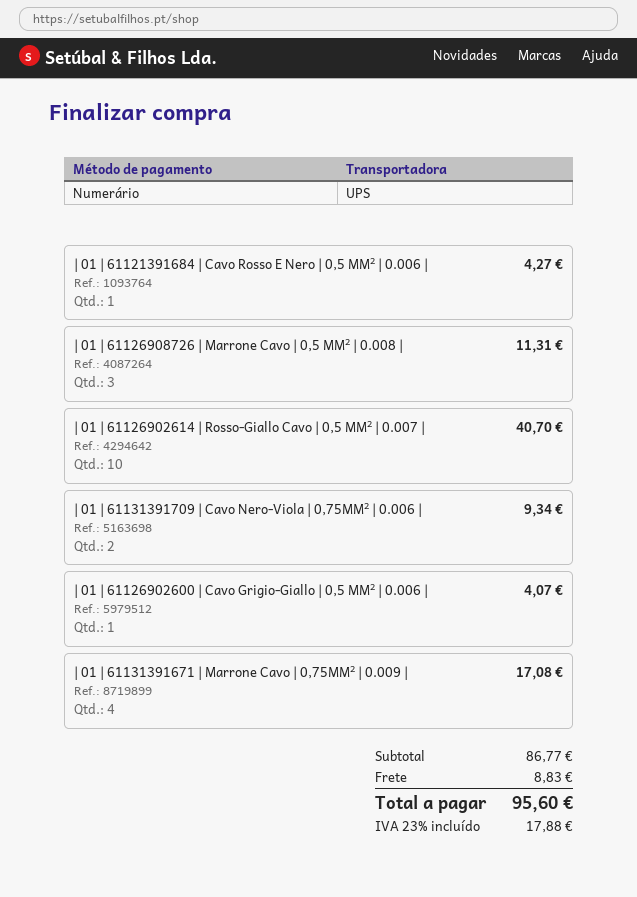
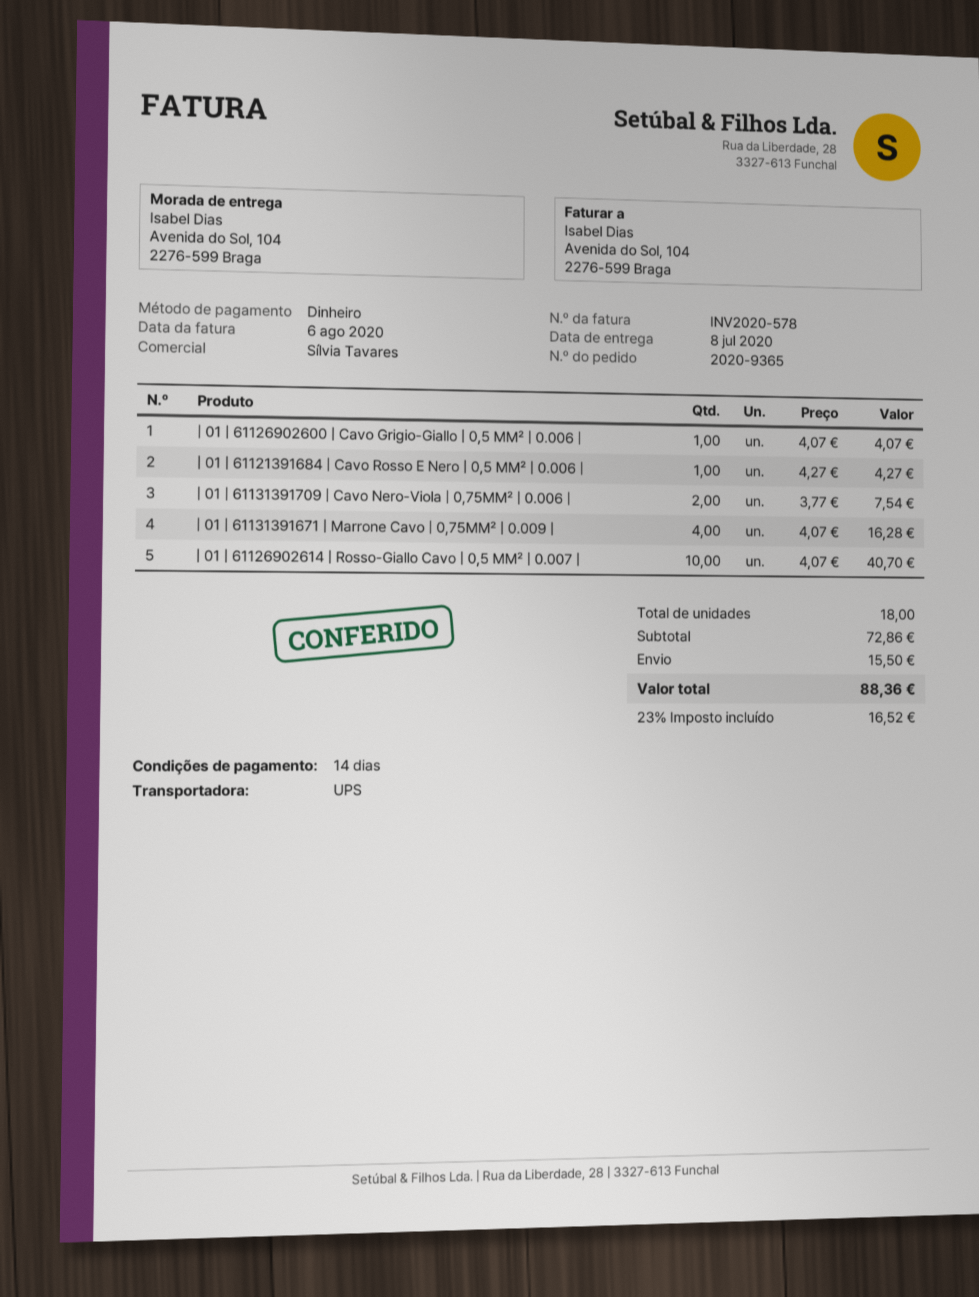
| 01 | 61126908726 | Marrone Cavo | 0,5 MM² | 0.008 |: 3 for 11.31 -> none
| 01 | 61131391709 | Cavo Nero-Viola | 0,75MM² | 0.006 |: 2 for 9.34 -> 2 for 7.54
| 01 | 61131391671 | Marrone Cavo | 0,75MM² | 0.009 |: 4 for 17.08 -> 4 for 16.28
subtotal: 86.77 -> 72.86
shipping: 8.83 -> 15.50
tax: 23% = 17.88 -> 23% = 16.52
total: 95.60 -> 88.36

